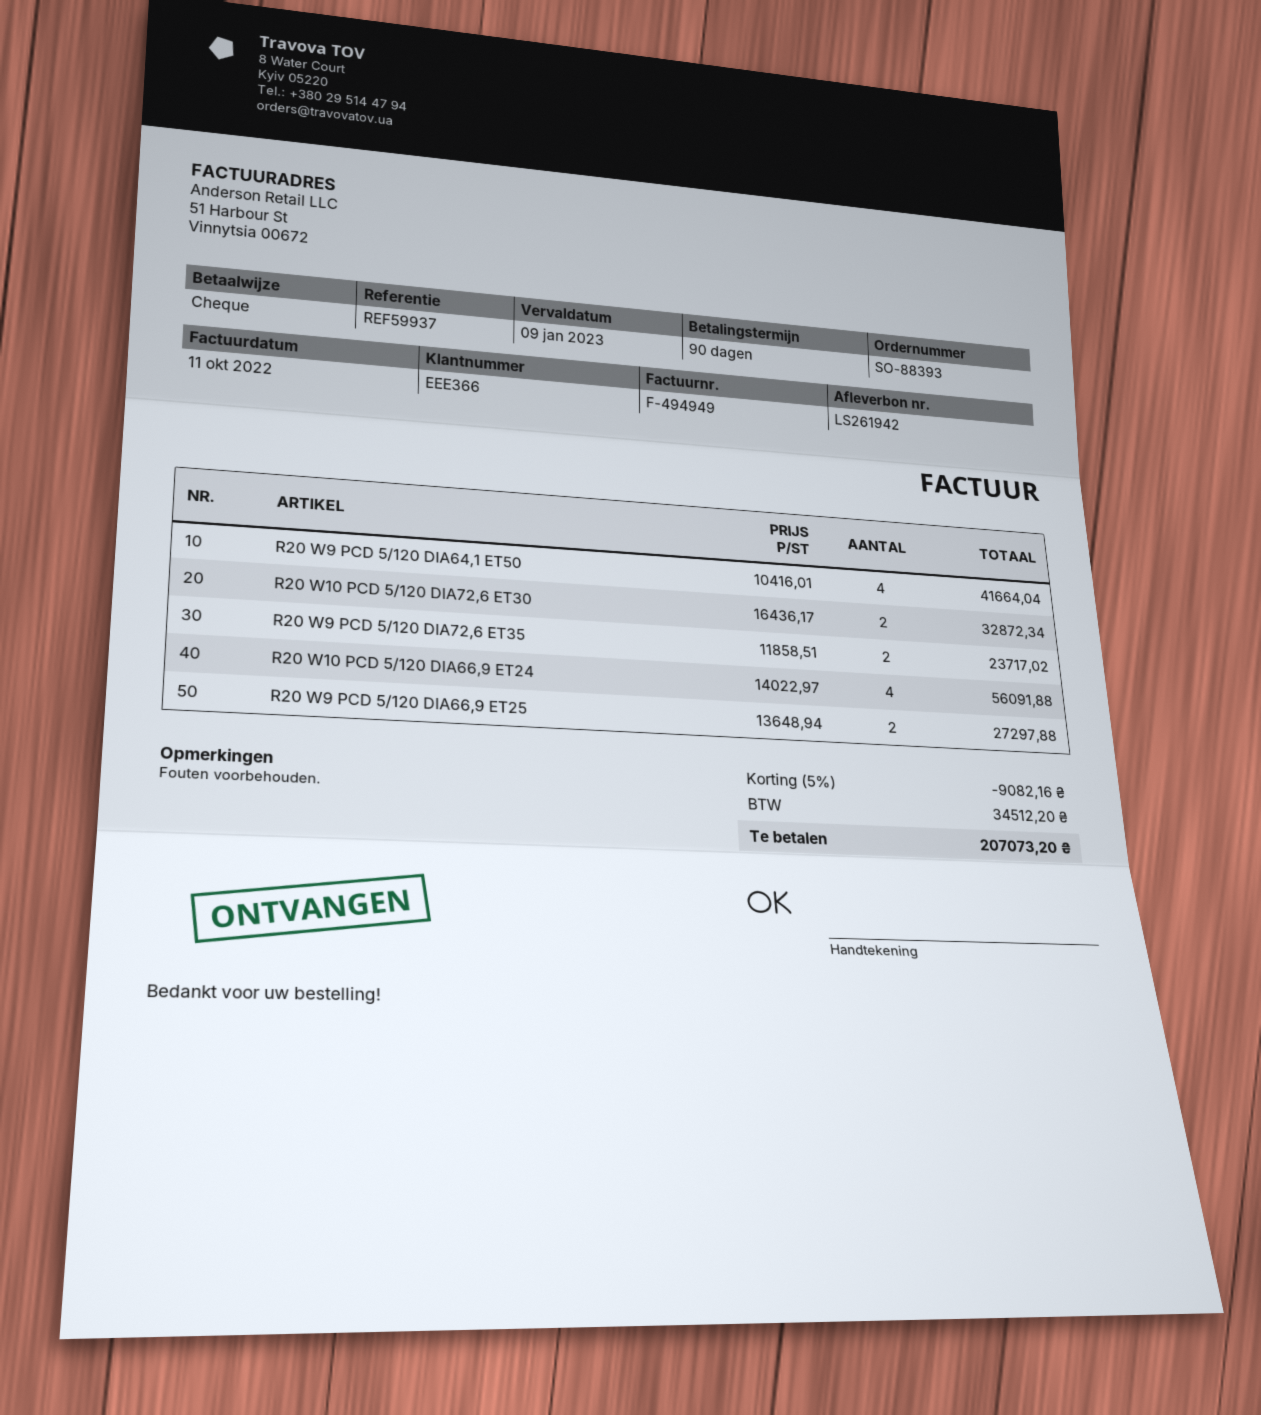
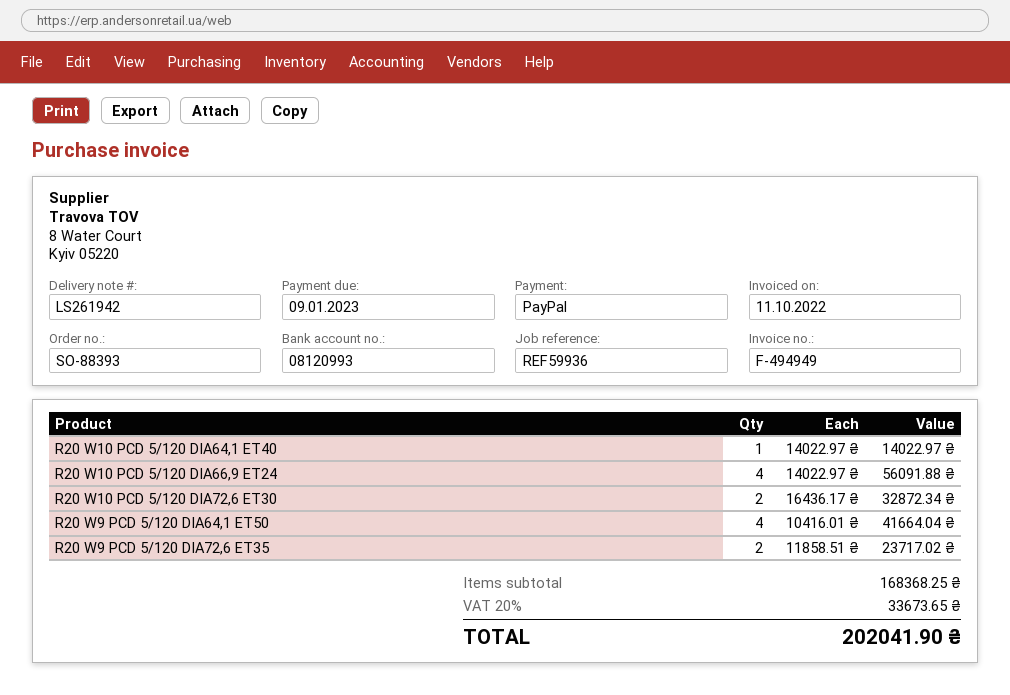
reference: REF59937 -> REF59936
payment method: cheque -> PayPal
R20 W9 PCD 5/120 DIA66,9 ET25: 2 x 13648.94 = 27297.88 -> none
R20 W10 PCD 5/120 DIA64,1 ET40: none -> 1 x 14022.97 = 14022.97
discount: 5% = 9082.16 -> none
tax: 34512.20 -> 33673.65
total: 207073.20 -> 202041.90

